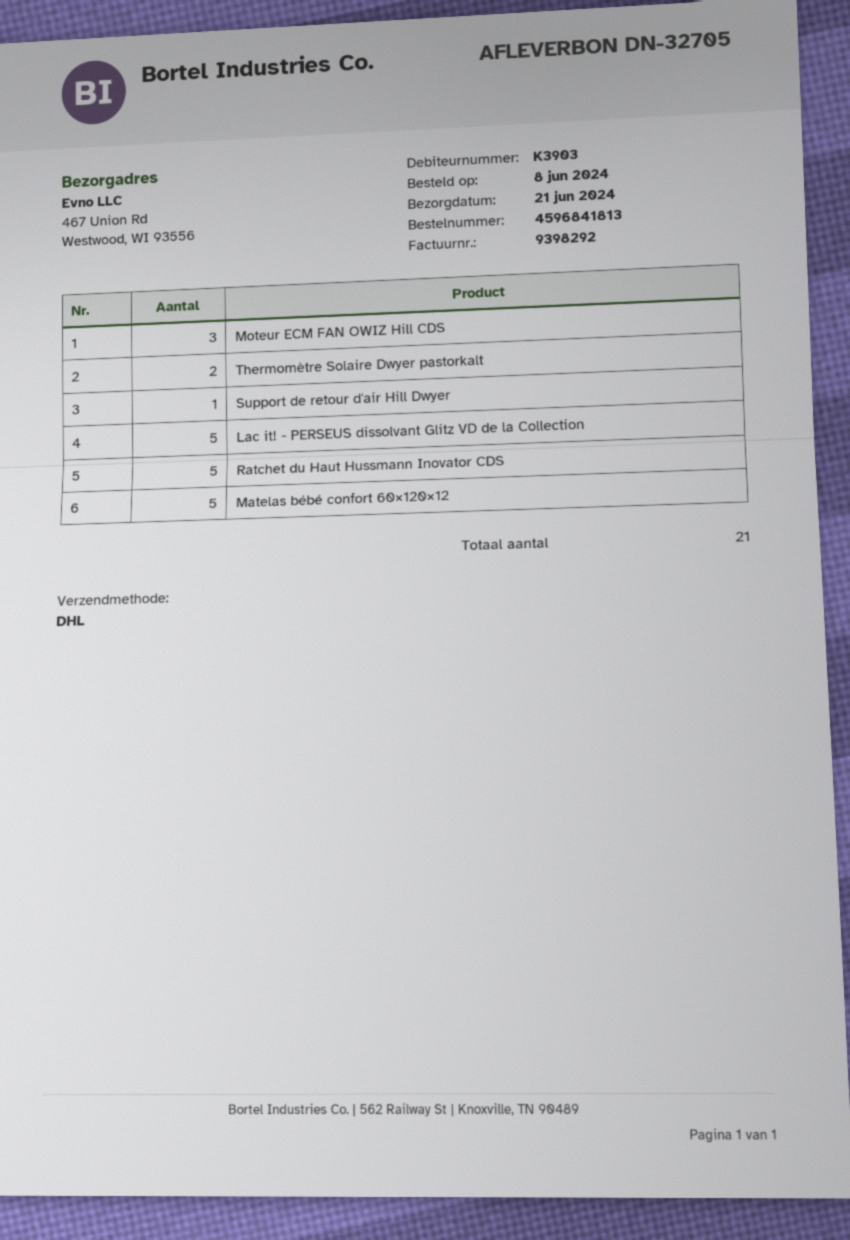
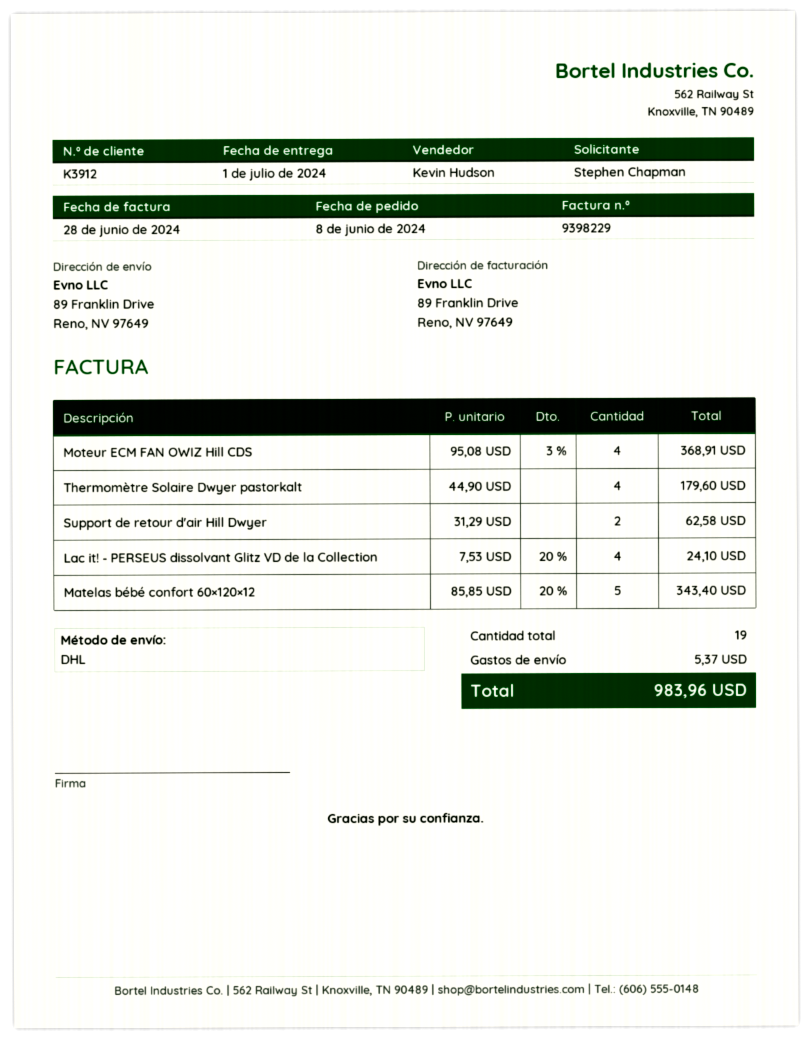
delivery date: 2024-06-21 -> 2024-07-01
invoice number: 9398292 -> 9398229
customer number: K3903 -> K3912
ship to: 467 Union Rd, Westwood, WI 93556 -> 89 Franklin Drive, Reno, NV 97649
Moteur ECM FAN OWIZ Hill CDS: 3 -> 4
Thermomètre Solaire Dwyer pastorkalt: 2 -> 4
Support de retour d'air Hill Dwyer: 1 -> 2
Lac it! - PERSEUS dissolvant Glitz VD de la Collection: 5 -> 4
Ratchet du Haut Hussmann Inovator CDS: 5 -> none
total quantity: 21 -> 19

